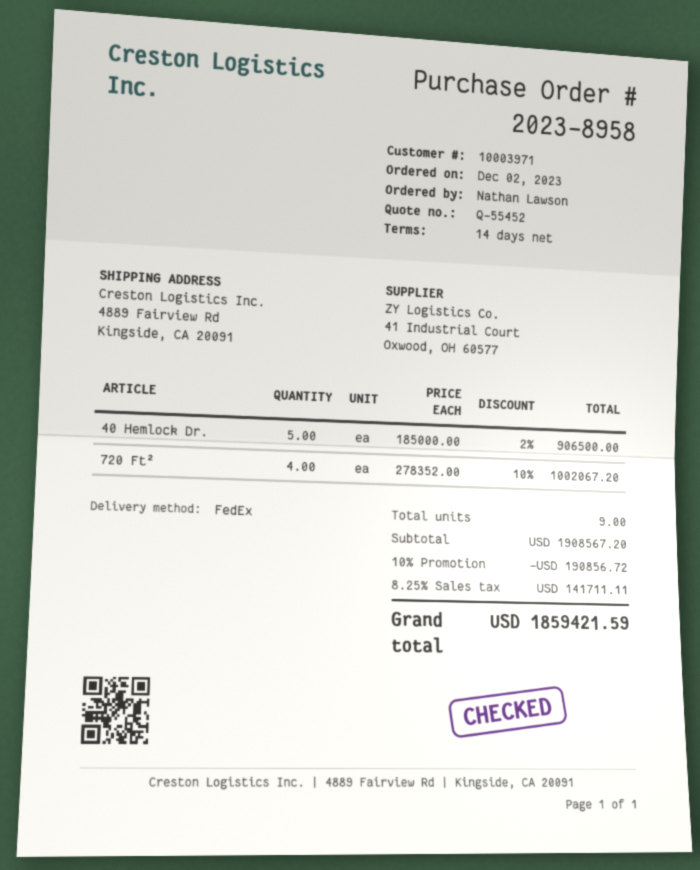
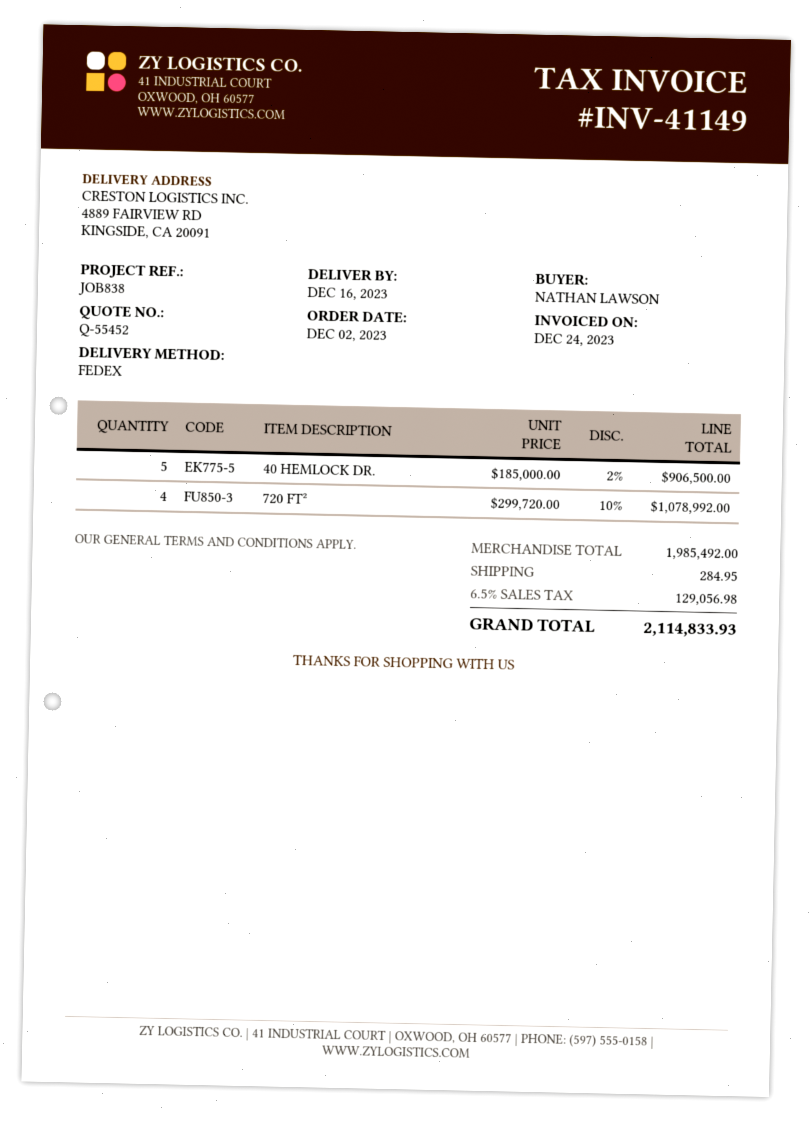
720 Ft²: 4 x 278352.00 - 10% = 1002067.20 -> 4 x 299720.00 - 10% = 1078992.00
subtotal: 1908567.20 -> 1985492.00
discount: 10% = 190856.72 -> none
shipping: none -> 284.95
tax: 8.25% = 141711.11 -> 6.5% = 129056.98
total: 1859421.59 -> 2114833.93

